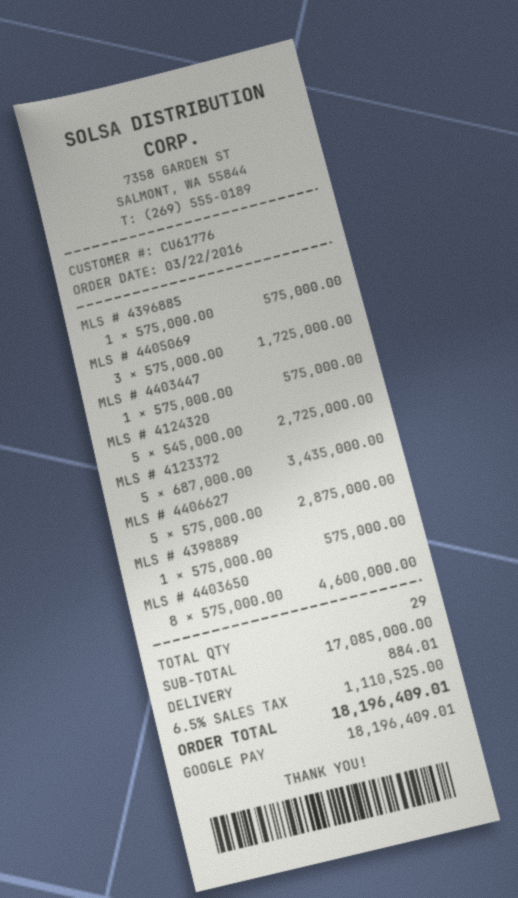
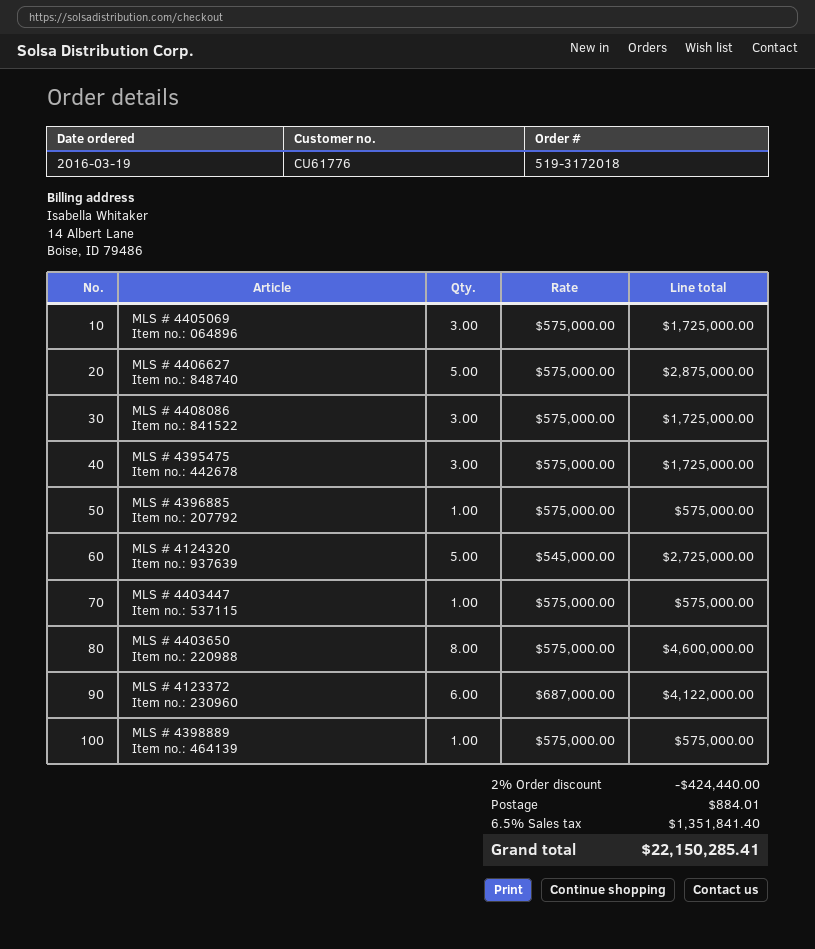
order date: 2016-03-22 -> 2016-03-19
MLS # 4123372: 5 x 687000.00 = 3435000.00 -> 6 x 687000.00 = 4122000.00
MLS # 4408086: none -> 3 x 575000.00 = 1725000.00
MLS # 4395475: none -> 3 x 575000.00 = 1725000.00
discount: none -> 2% = 424440.00
tax: 6.5% = 1110525.00 -> 6.5% = 1351841.40
total: 18196409.01 -> 22150285.41

